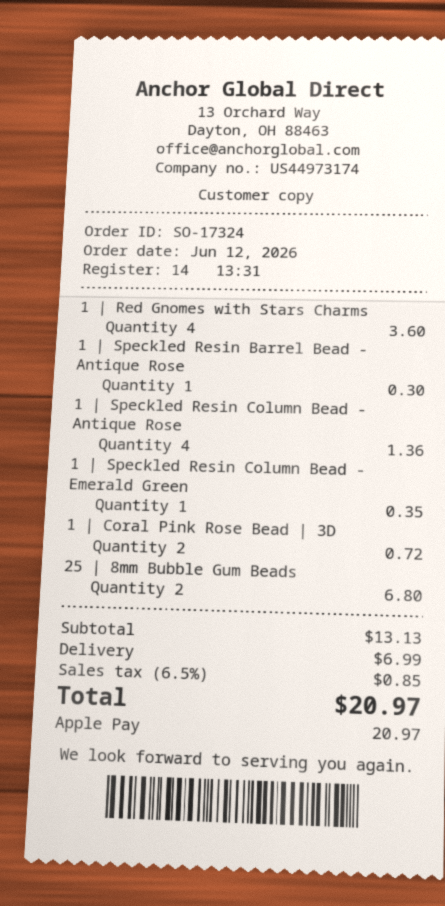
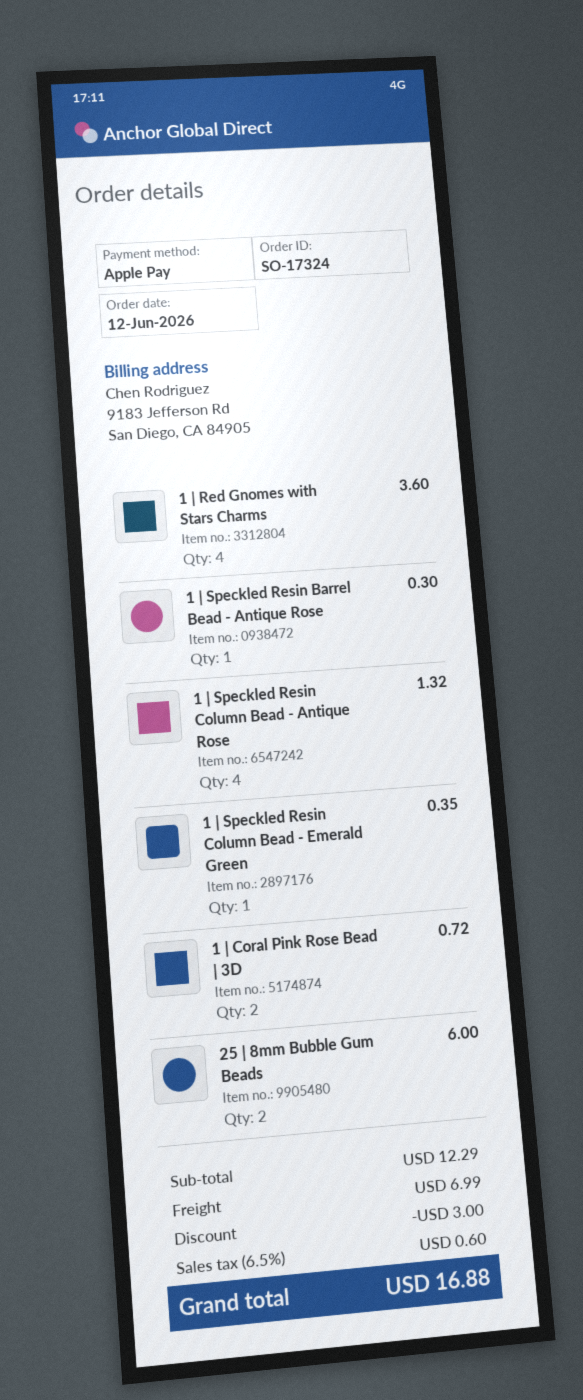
1 | Speckled Resin Column Bead - Antique Rose: 4 for 1.36 -> 4 for 1.32
25 | 8mm Bubble Gum Beads: 2 for 6.80 -> 2 for 6.00
subtotal: 13.13 -> 12.29
discount: none -> 3.00
tax: 6.5% = 0.85 -> 6.5% = 0.60
total: 20.97 -> 16.88

